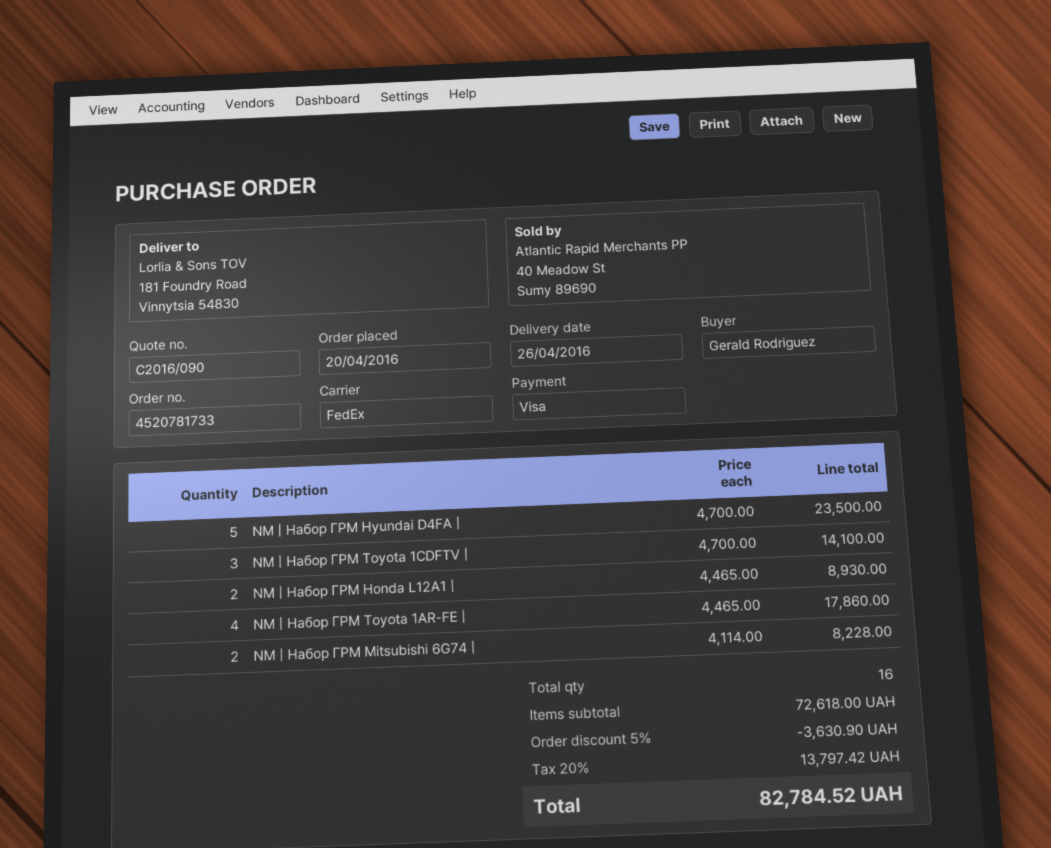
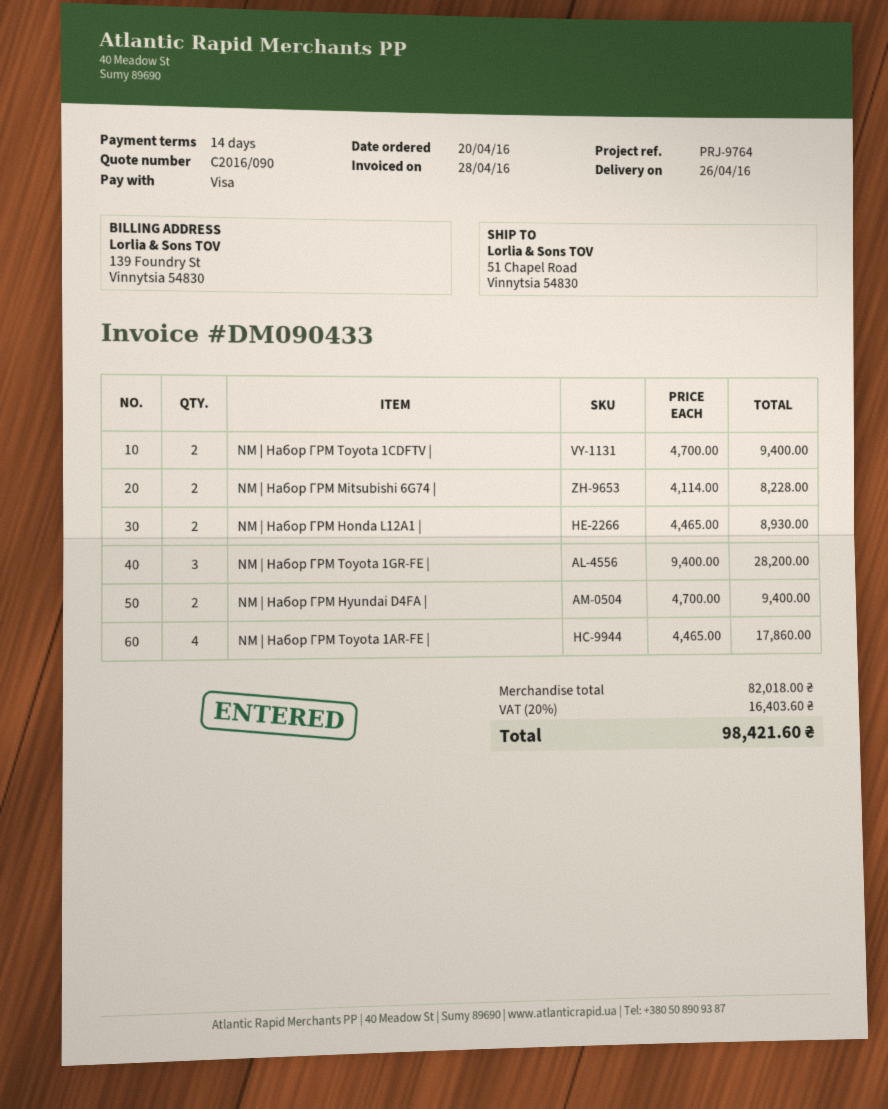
ship to: 181 Foundry Road, Vinnytsia 54830 -> 51 Chapel Road, Vinnytsia 54830
NM | Набор ГРМ Hyundai D4FA |: 5 x 4700.00 = 23500.00 -> 2 x 4700.00 = 9400.00
NM | Набор ГРМ Toyota 1CDFTV |: 3 x 4700.00 = 14100.00 -> 2 x 4700.00 = 9400.00
NM | Набор ГРМ Toyota 1GR-FE |: none -> 3 x 9400.00 = 28200.00
subtotal: 72618.00 -> 82018.00
discount: 5% = 3630.90 -> none
tax: 20% = 13797.42 -> 20% = 16403.60
total: 82784.52 -> 98421.60

